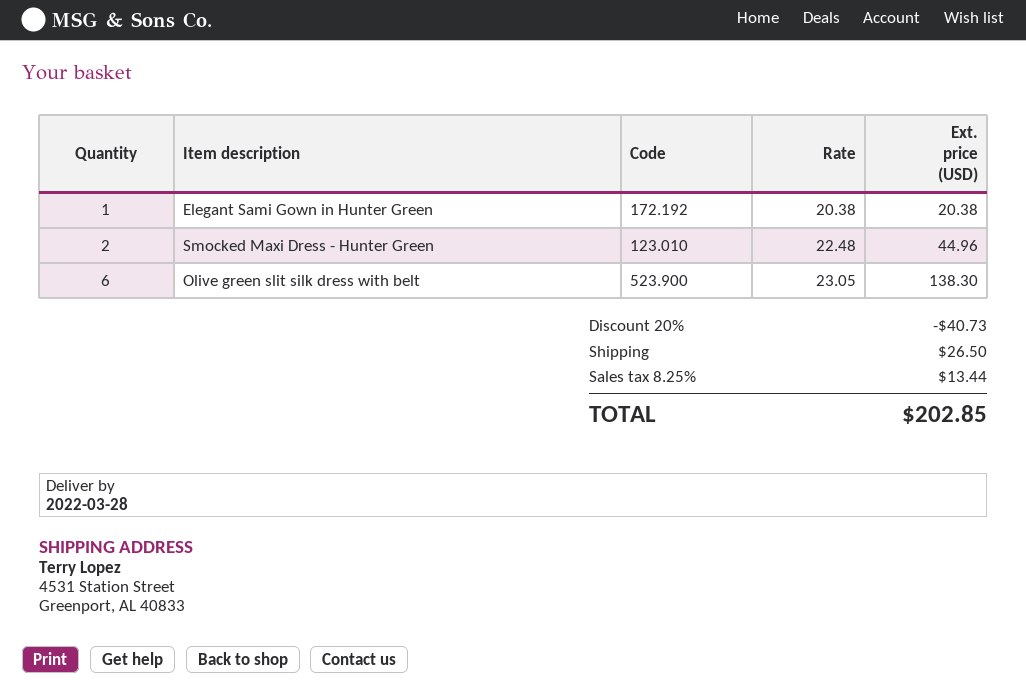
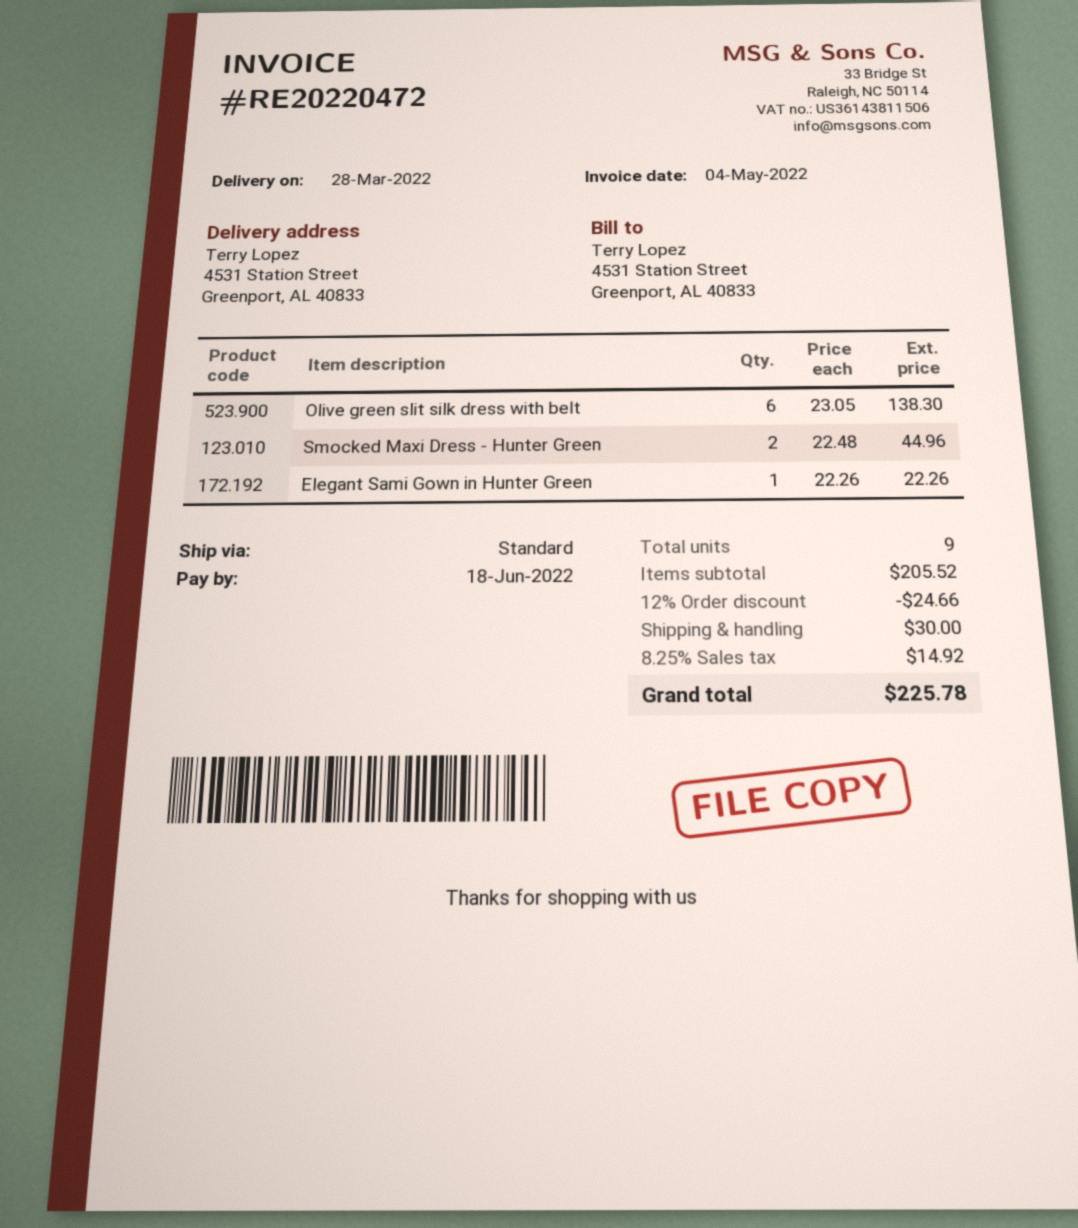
Elegant Sami Gown in Hunter Green: 1 x 20.38 = 20.38 -> 1 x 22.26 = 22.26
discount: 20% = 40.73 -> 12% = 24.66
shipping: 26.50 -> 30.00
tax: 8.25% = 13.44 -> 8.25% = 14.92
total: 202.85 -> 225.78

